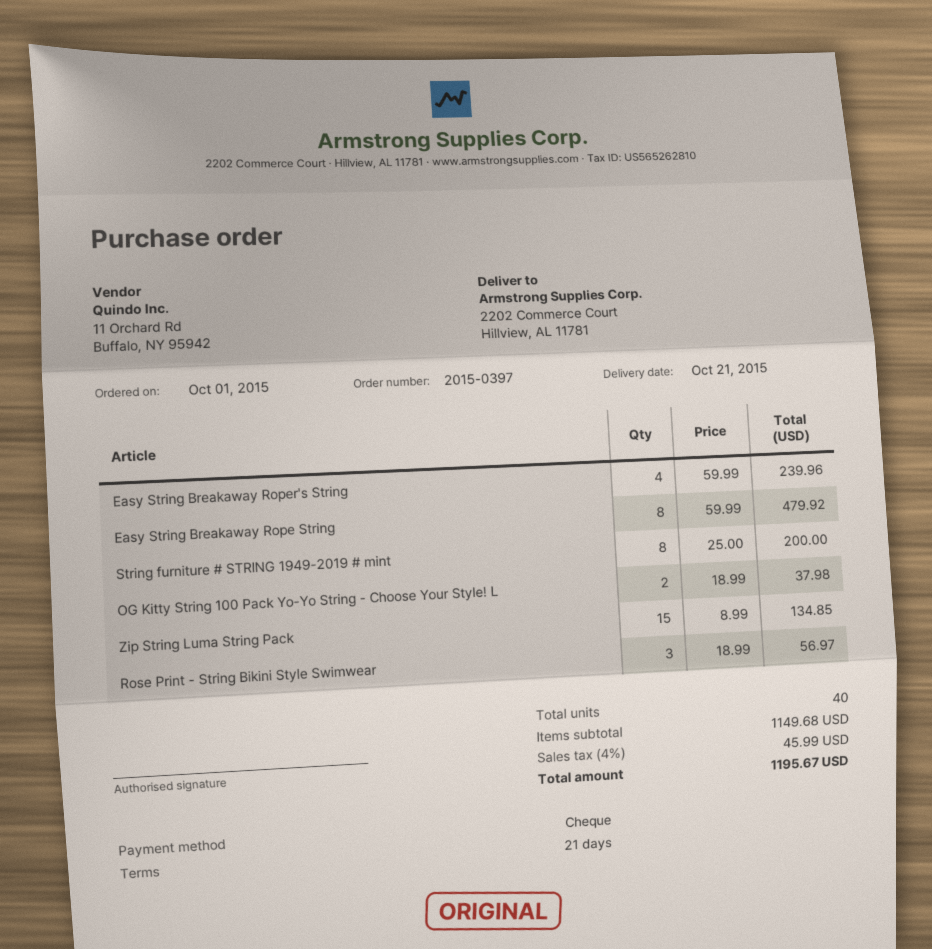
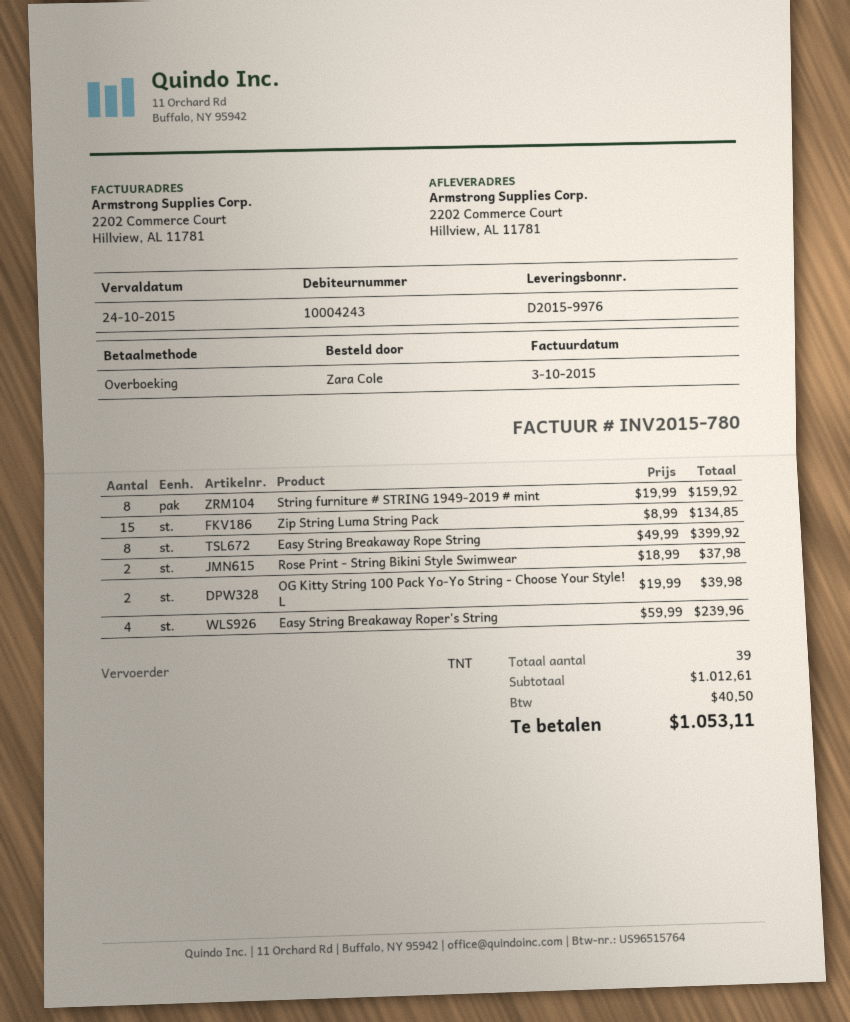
payment method: cheque -> bank transfer
Easy String Breakaway Rope String: 8 x 59.99 = 479.92 -> 8 x 49.99 = 399.92
String furniture # STRING 1949-2019 # mint: 8 x 25.00 = 200.00 -> 8 x 19.99 = 159.92
OG Kitty String 100 Pack Yo-Yo String - Choose Your Style! L: 2 x 18.99 = 37.98 -> 2 x 19.99 = 39.98
Rose Print - String Bikini Style Swimwear: 3 x 18.99 = 56.97 -> 2 x 18.99 = 37.98
total quantity: 40 -> 39
subtotal: 1149.68 -> 1012.61
tax: 45.99 -> 40.50
total: 1195.67 -> 1053.11

